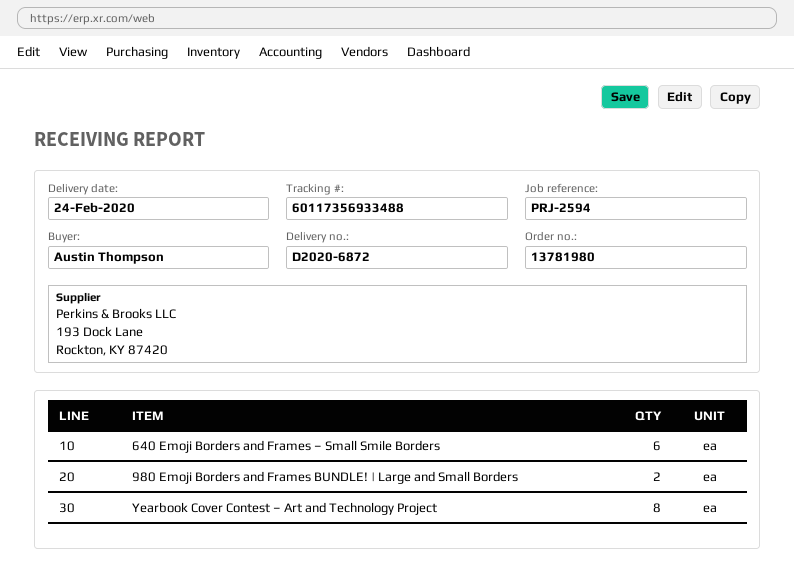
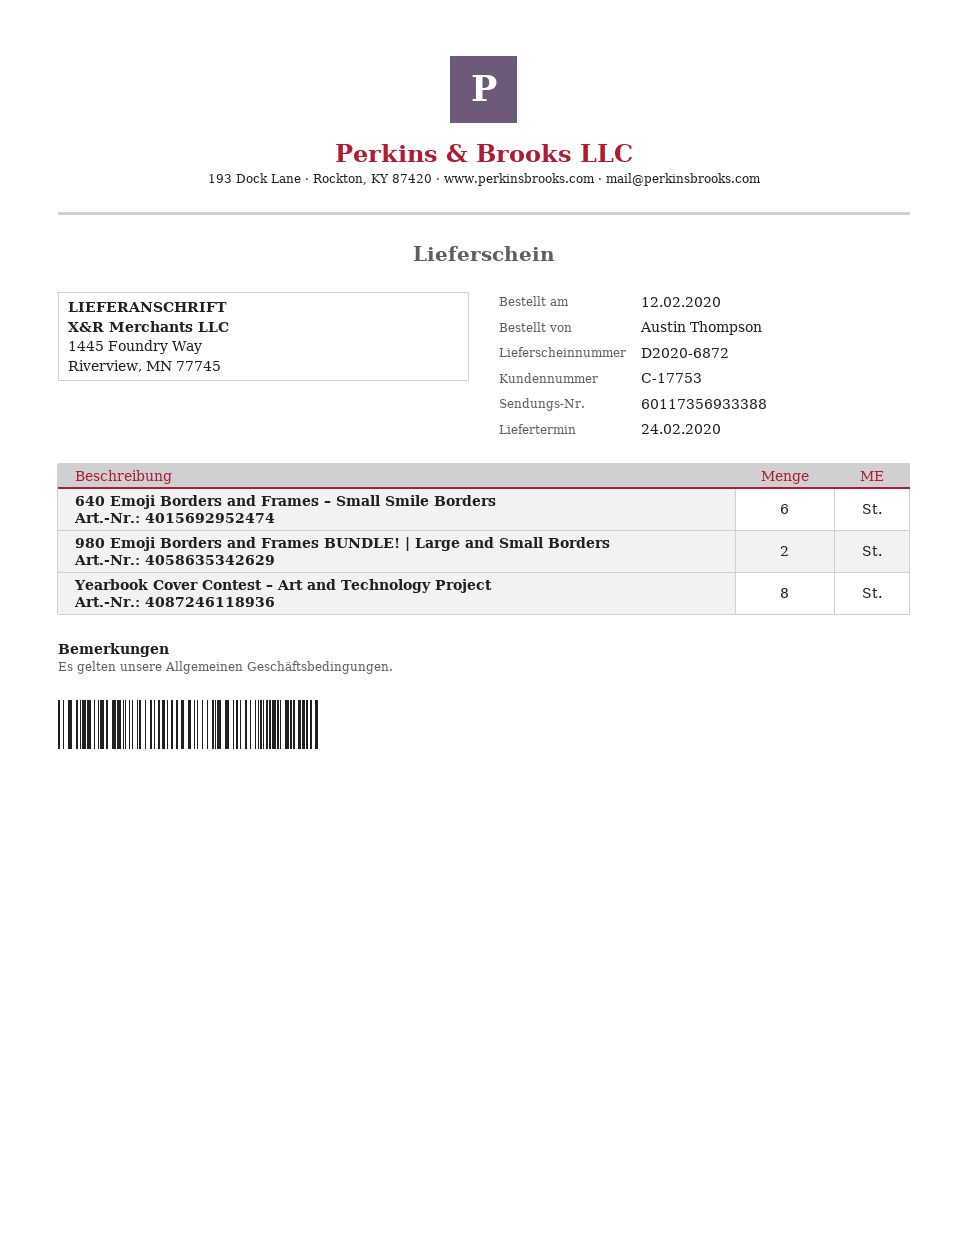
tracking number: 60117356933488 -> 60117356933388

